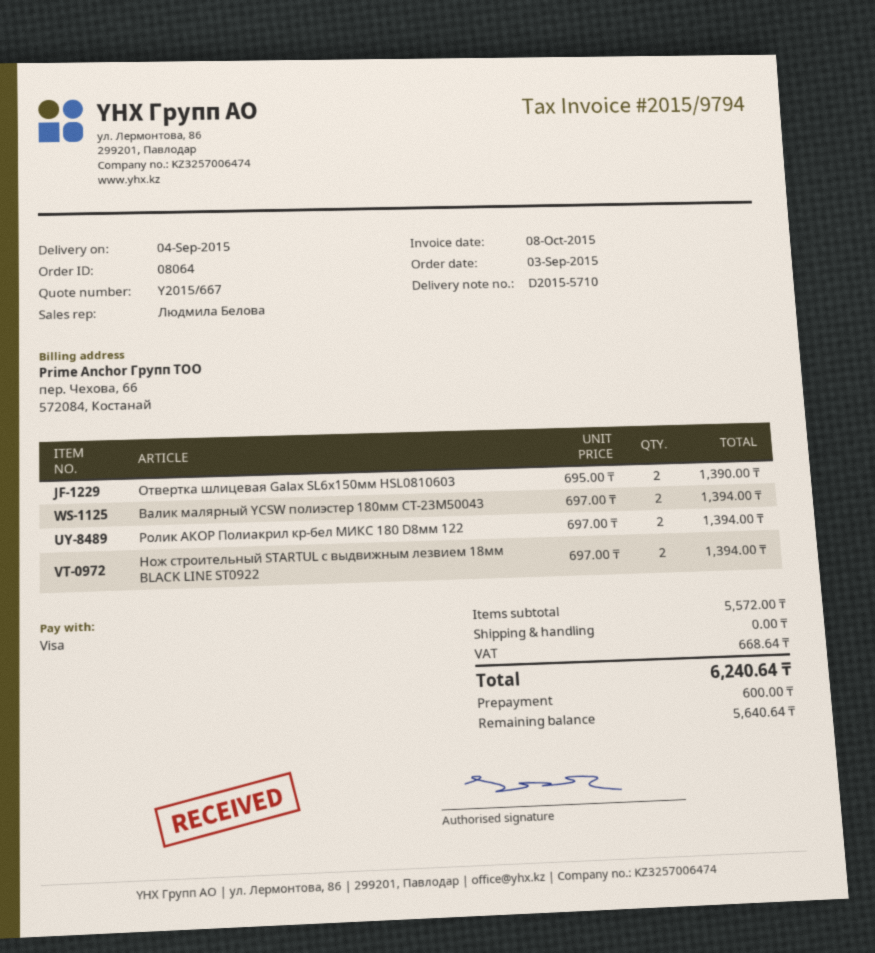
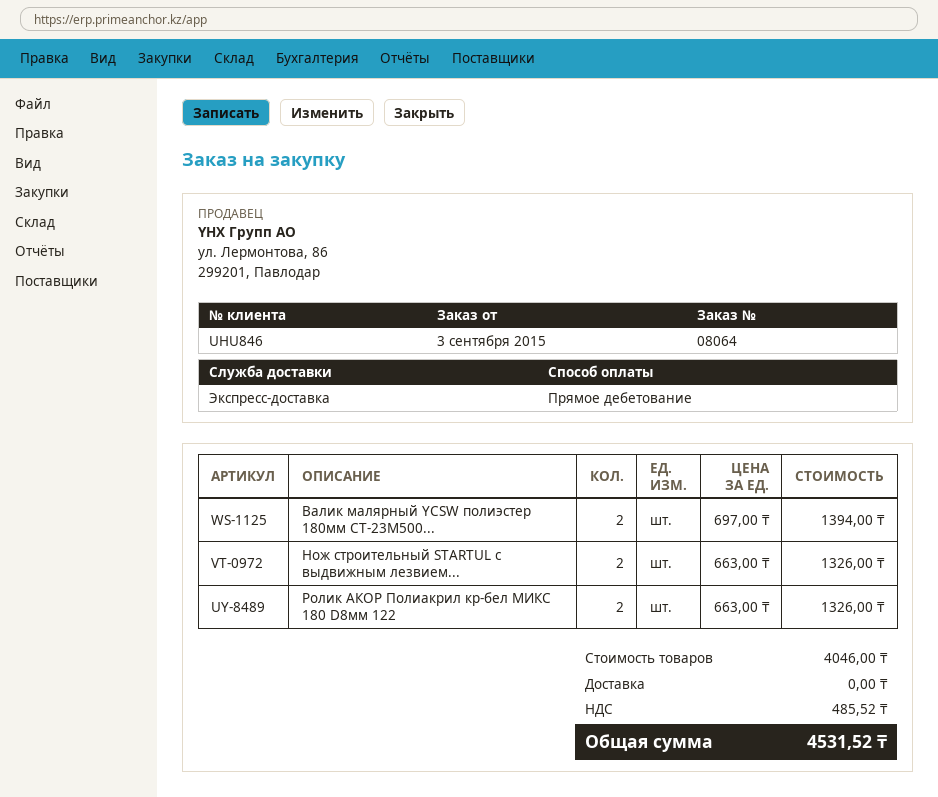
payment method: Visa -> direct debit
Отвертка шлицевая Galax SL6x150мм HSL0810603: 2 x 695.00 = 1390.00 -> none
Ролик АКОР Полиакрил кр-бел МИКС 180 D8мм 122: 2 x 697.00 = 1394.00 -> 2 x 663.00 = 1326.00
Нож строительный STARTUL с выдвижным лезвием 18мм BLACK LINE ST0922: 2 x 697.00 = 1394.00 -> 2 x 663.00 = 1326.00
subtotal: 5572.00 -> 4046.00
tax: 668.64 -> 485.52
total: 6240.64 -> 4531.52

